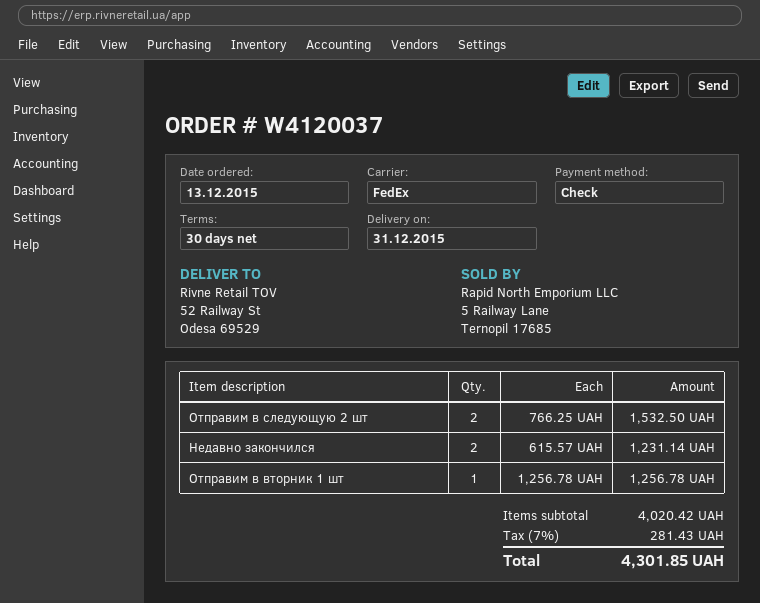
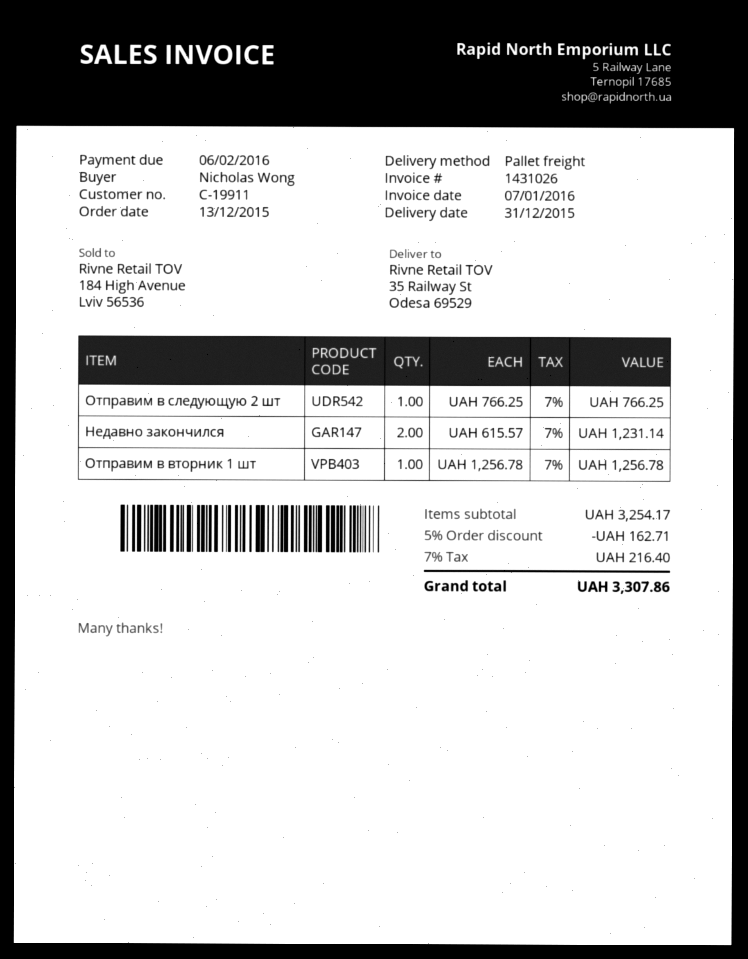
shipping method: FedEx -> pallet freight
ship to: 52 Railway St, Odesa 69529 -> 35 Railway St, Odesa 69529
Отправим в следующую 2 шт: 2 x 766.25 = 1532.50 -> 1 x 766.25 = 766.25
subtotal: 4020.42 -> 3254.17
discount: none -> 5% = 162.71
tax: 7% = 281.43 -> 7% = 216.40
total: 4301.85 -> 3307.86

